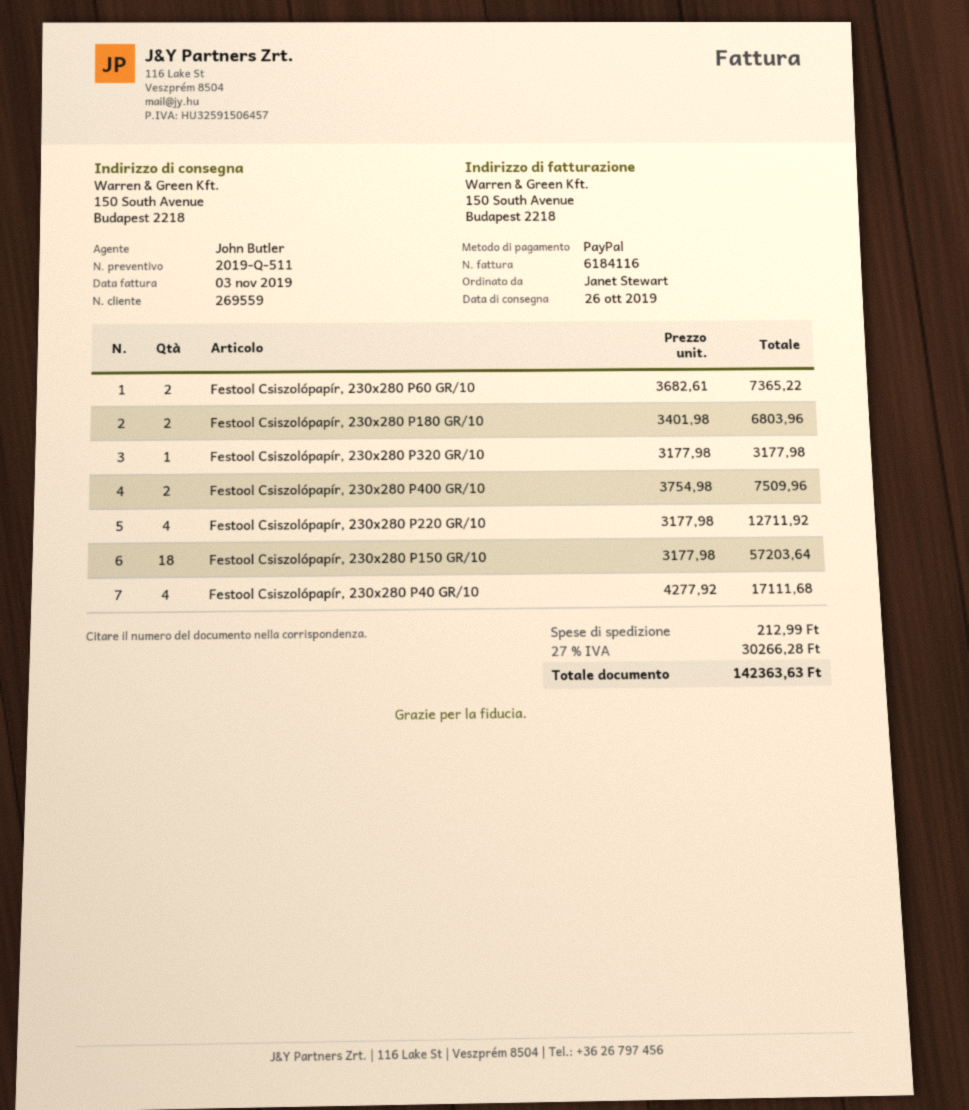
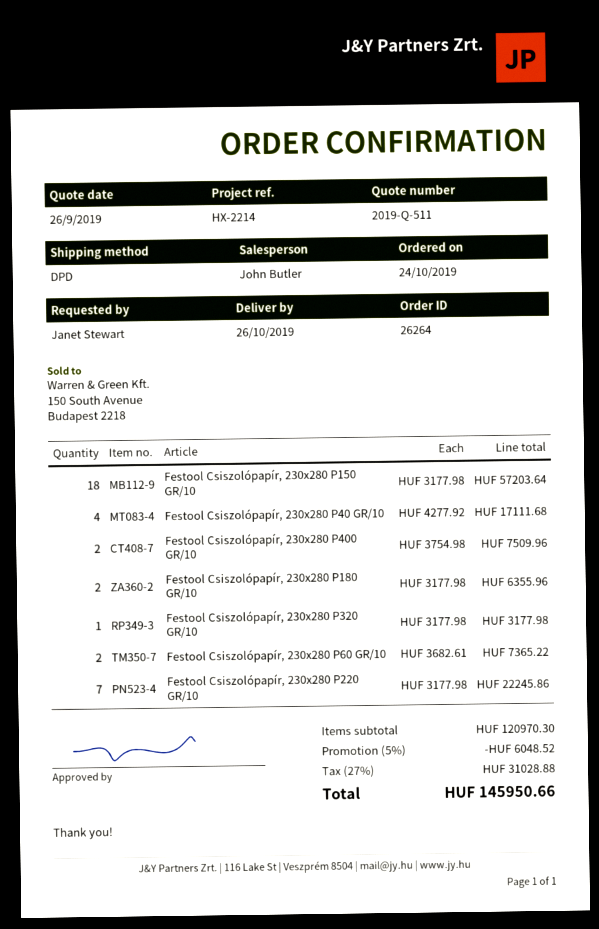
Festool Csiszolópapír, 230x280 P180 GR/10: 2 x 3401.98 = 6803.96 -> 2 x 3177.98 = 6355.96
Festool Csiszolópapír, 230x280 P220 GR/10: 4 x 3177.98 = 12711.92 -> 7 x 3177.98 = 22245.86
discount: none -> 5% = 6048.52
shipping: 212.99 -> none
tax: 27% = 30266.28 -> 27% = 31028.88
total: 142363.63 -> 145950.66

